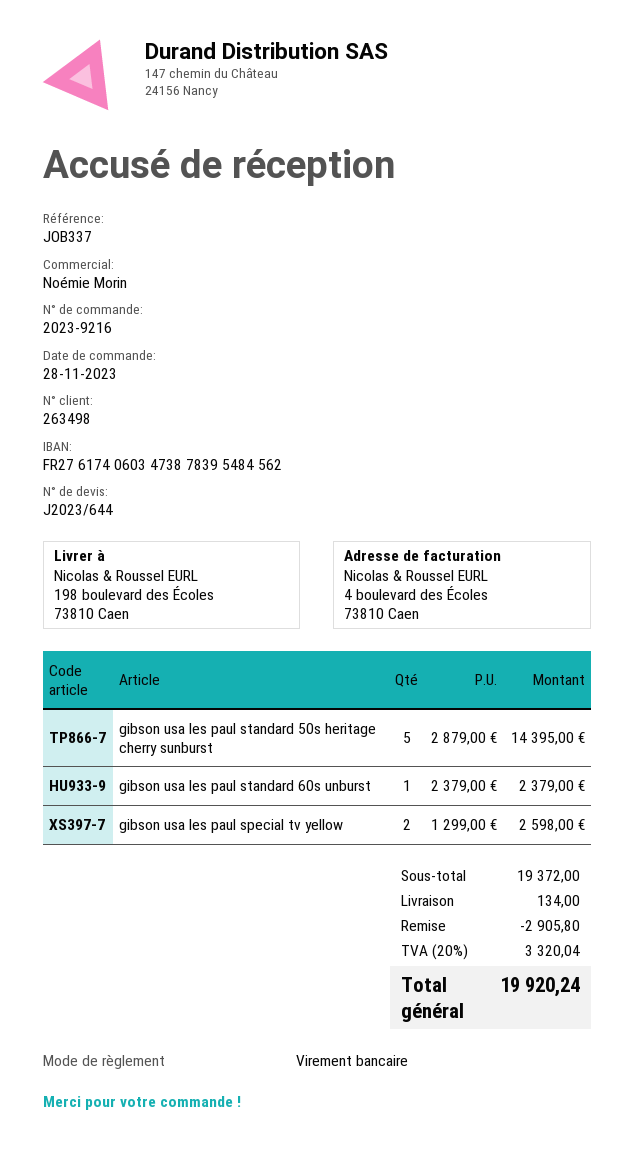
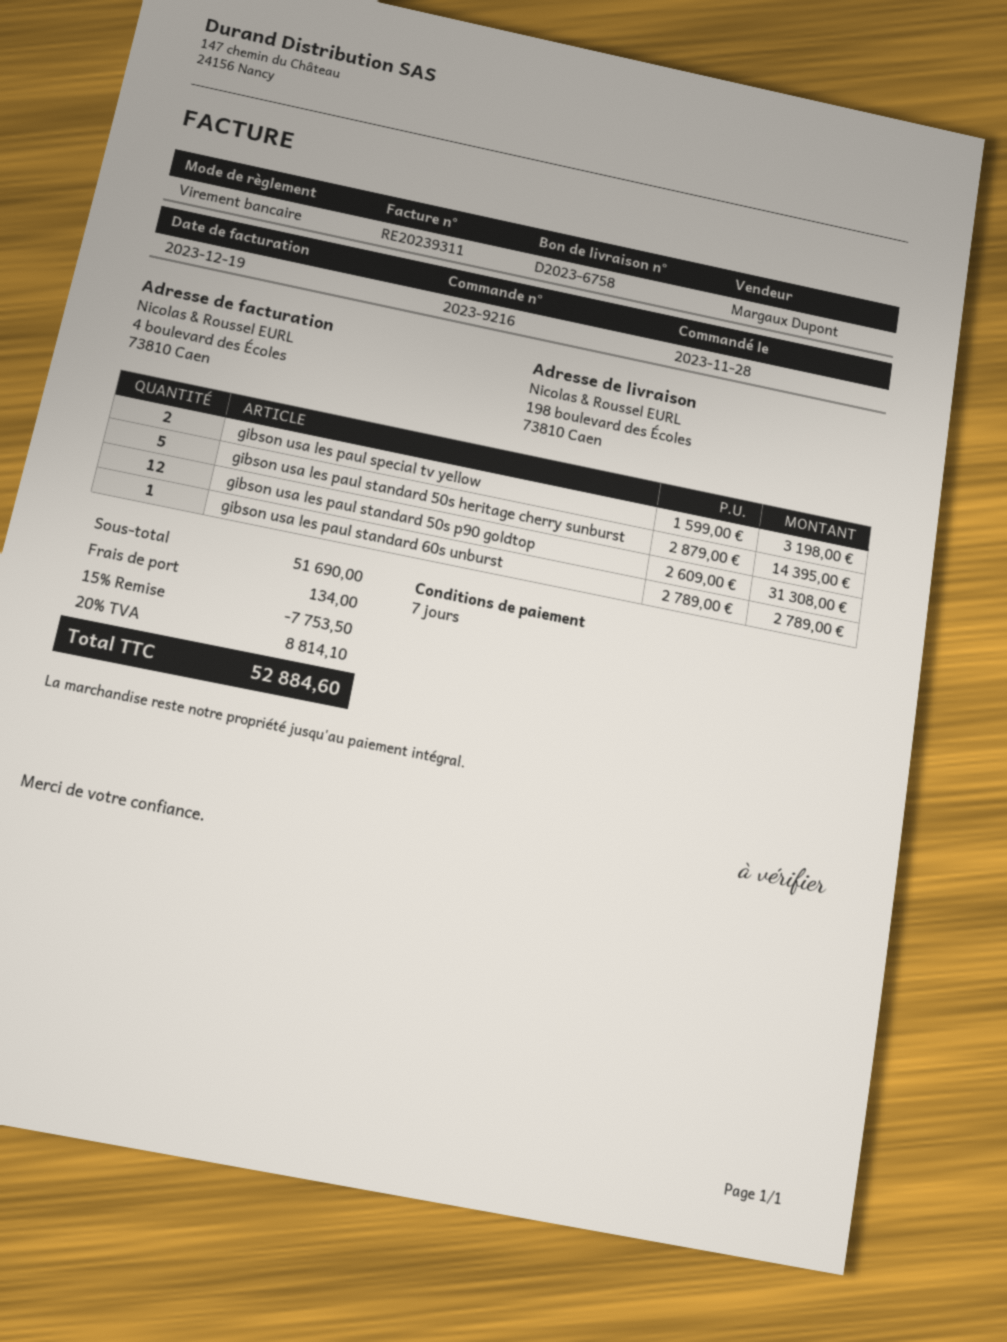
sales rep: Noémie Morin -> Margaux Dupont
gibson usa les paul standard 60s unburst: 1 x 2379.00 = 2379.00 -> 1 x 2789.00 = 2789.00
gibson usa les paul special tv yellow: 2 x 1299.00 = 2598.00 -> 2 x 1599.00 = 3198.00
gibson usa les paul standard 50s p90 goldtop: none -> 12 x 2609.00 = 31308.00
subtotal: 19372.00 -> 51690.00
discount: 2905.80 -> 7753.50
tax: 20% = 3320.04 -> 20% = 8814.10
total: 19920.24 -> 52884.60

